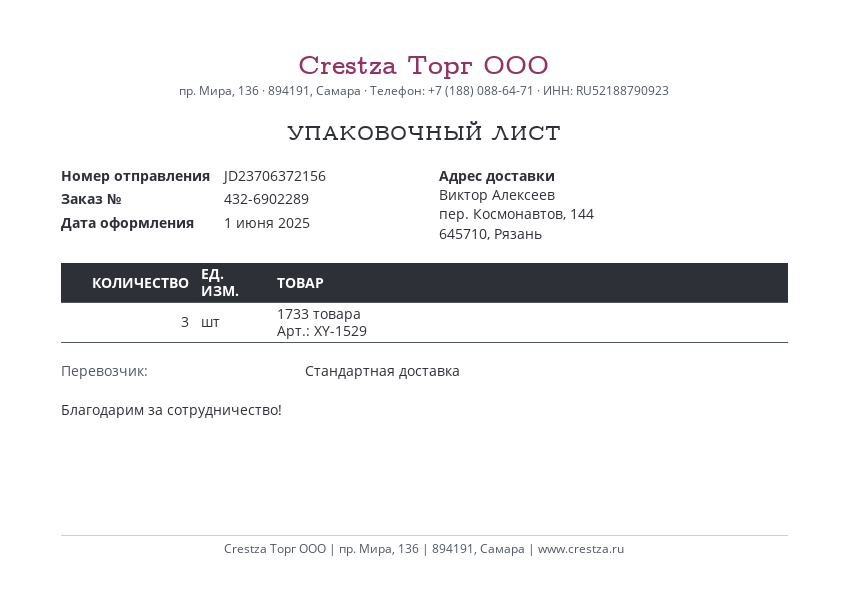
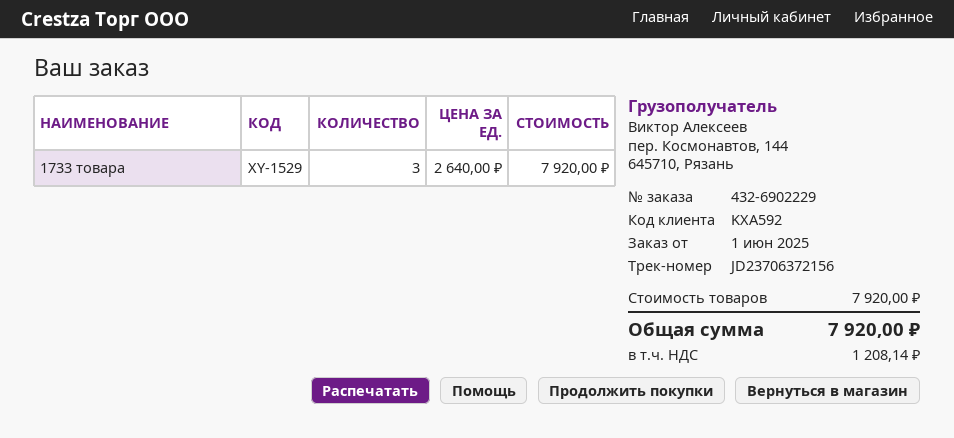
order number: 432-6902289 -> 432-6902229

